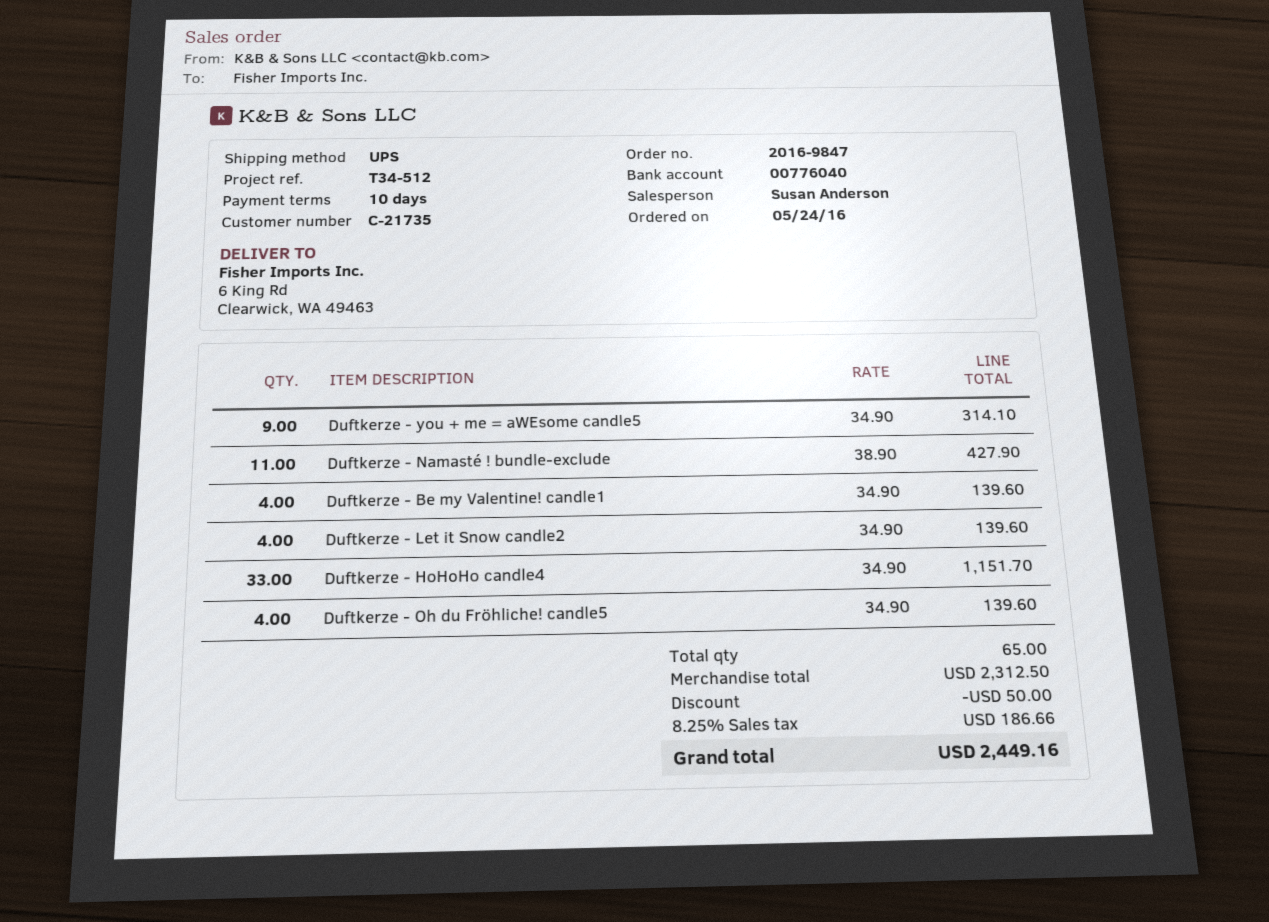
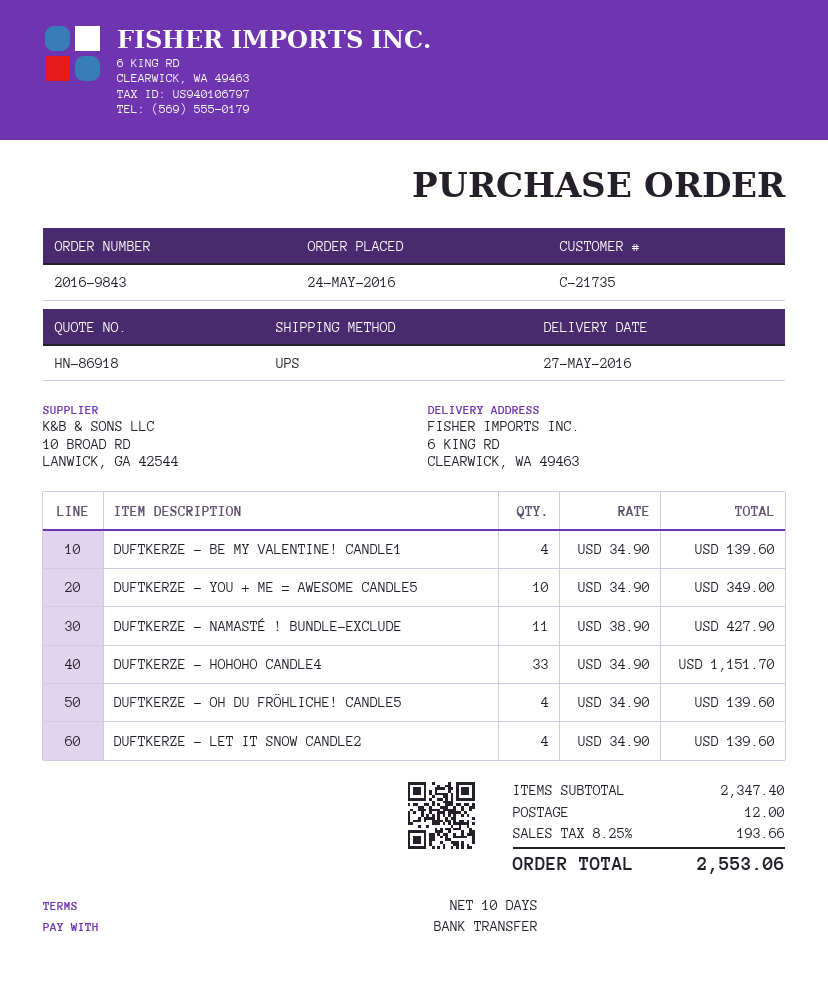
order number: 2016-9847 -> 2016-9843
Duftkerze - you + me = aWEsome candle5: 9 x 34.90 = 314.10 -> 10 x 34.90 = 349.00
subtotal: 2312.50 -> 2347.40
discount: 50.00 -> none
shipping: none -> 12.00
tax: 8.25% = 186.66 -> 8.25% = 193.66
total: 2449.16 -> 2553.06

